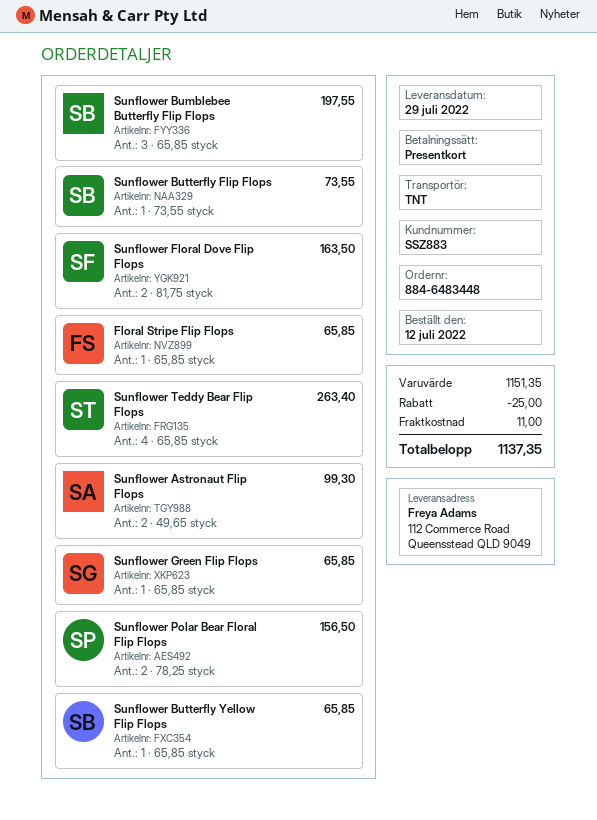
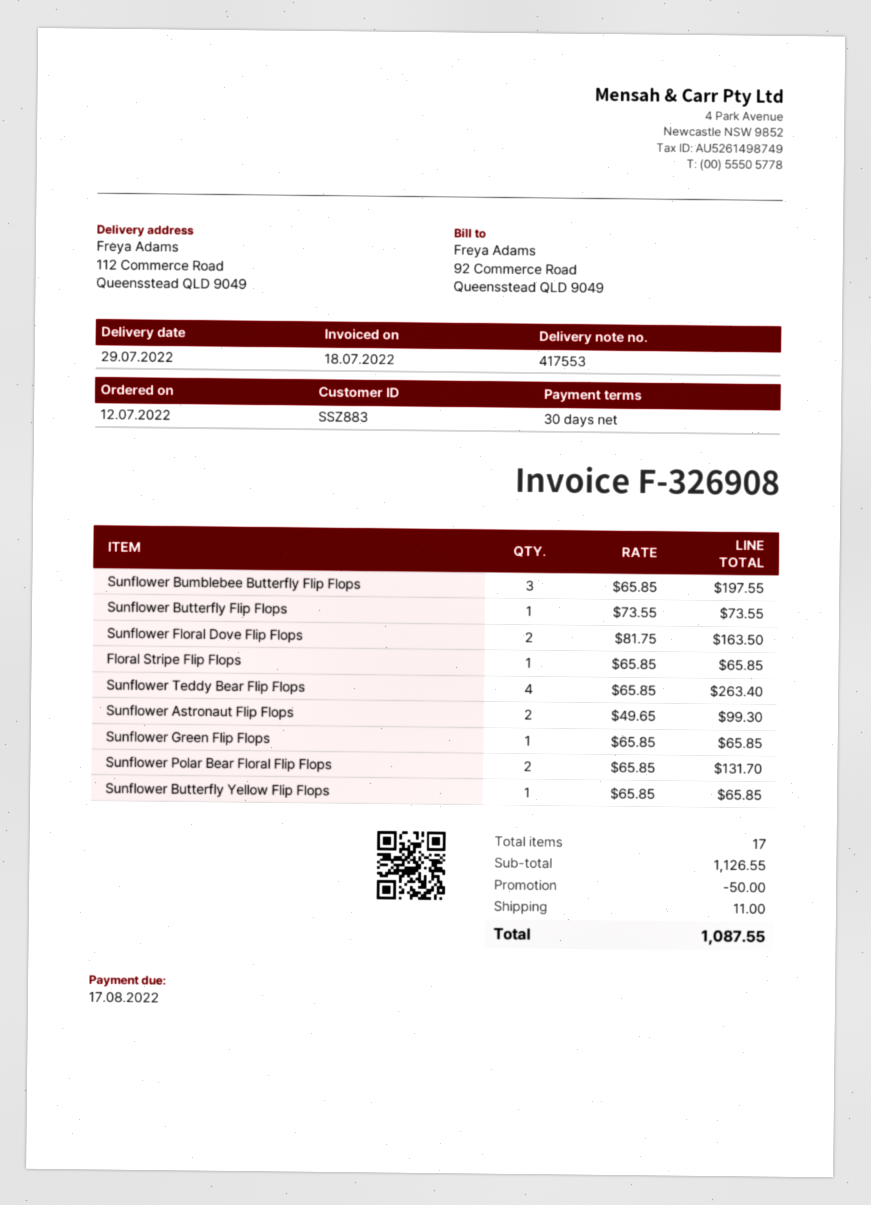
Sunflower Polar Bear Floral Flip Flops: 2 x 78.25 = 156.50 -> 2 x 65.85 = 131.70
subtotal: 1151.35 -> 1126.55
discount: 25.00 -> 50.00
total: 1137.35 -> 1087.55

